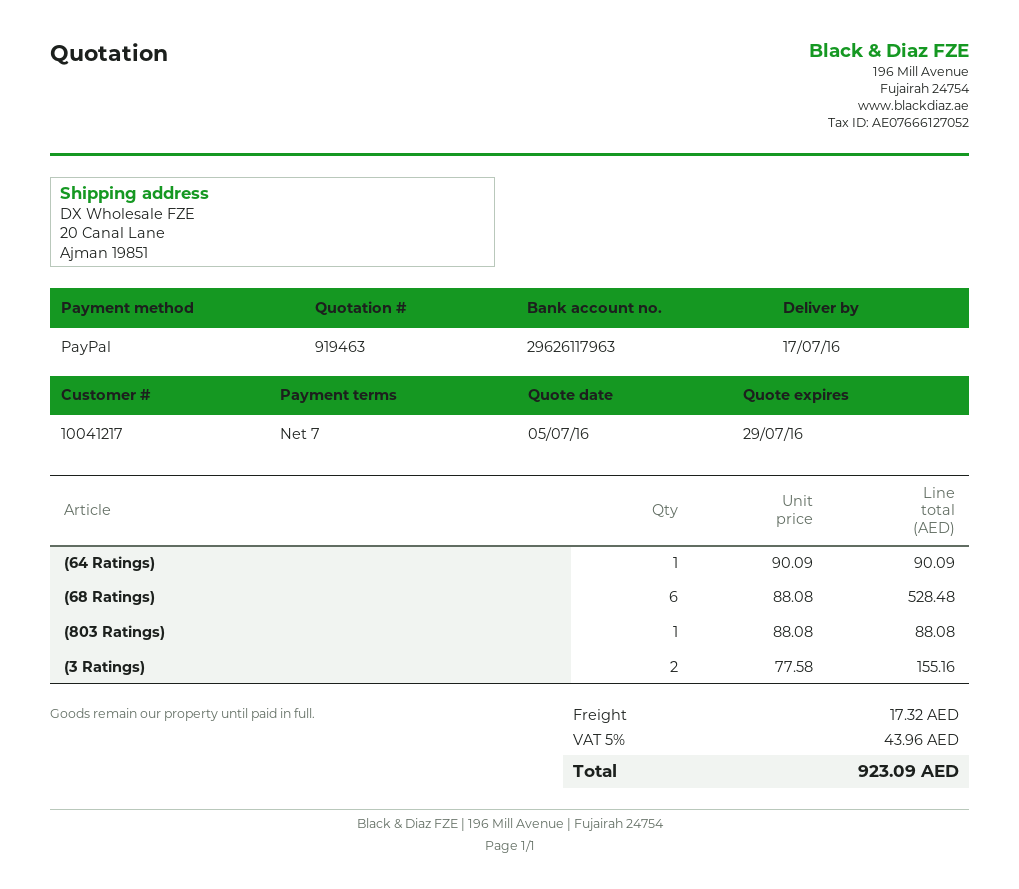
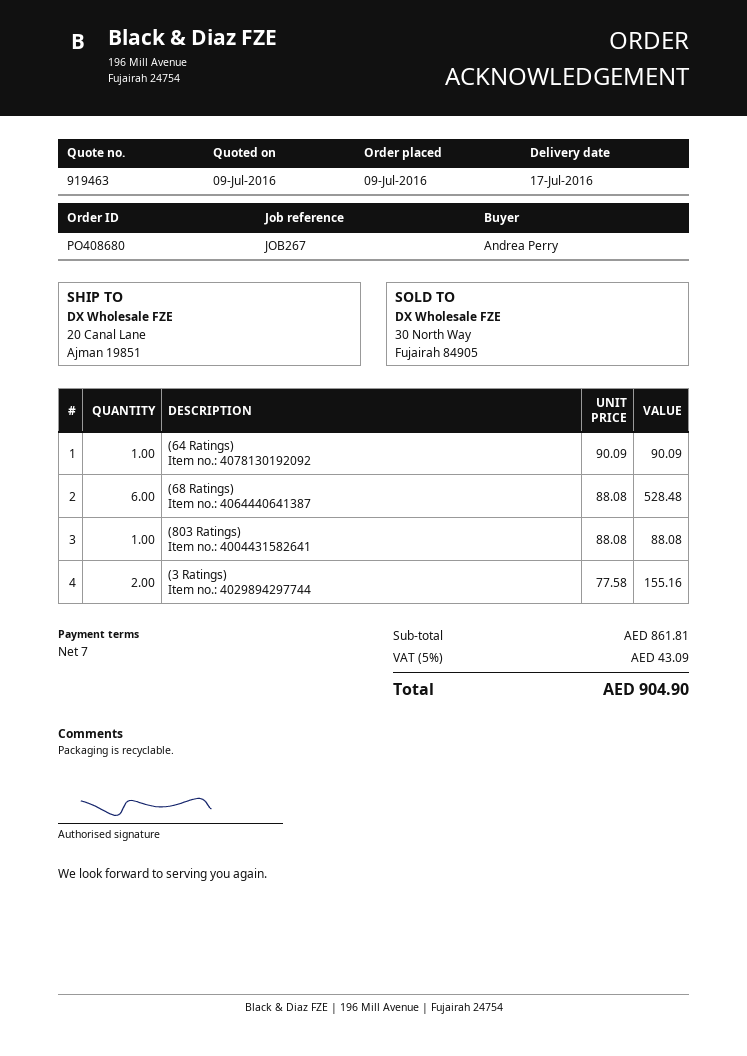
quote date: 2016-07-05 -> 2016-07-09
shipping: 17.32 -> none
tax: 5% = 43.96 -> 5% = 43.09
total: 923.09 -> 904.90

